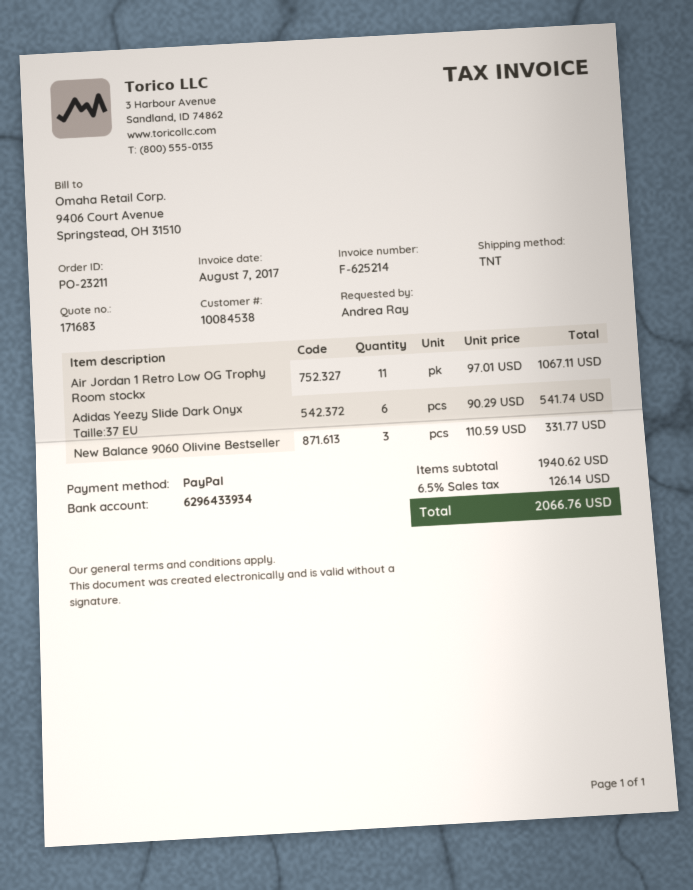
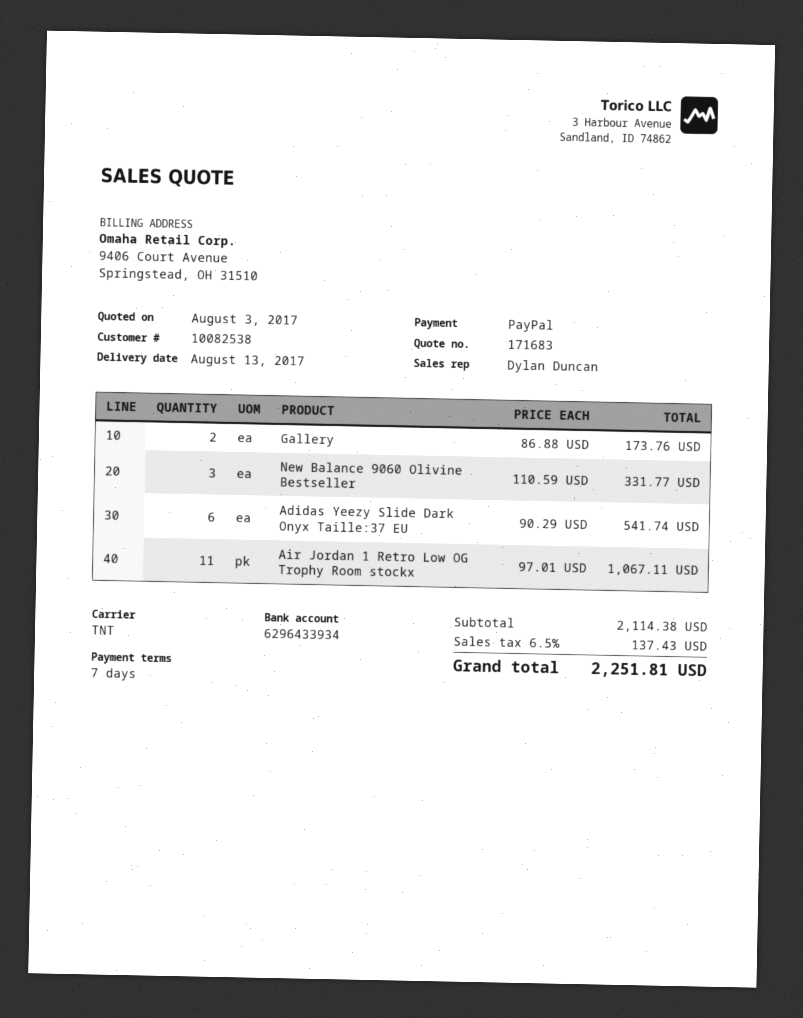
customer number: 10084538 -> 10082538
Gallery: none -> 2 x 86.88 = 173.76
subtotal: 1940.62 -> 2114.38
tax: 6.5% = 126.14 -> 6.5% = 137.43
total: 2066.76 -> 2251.81

